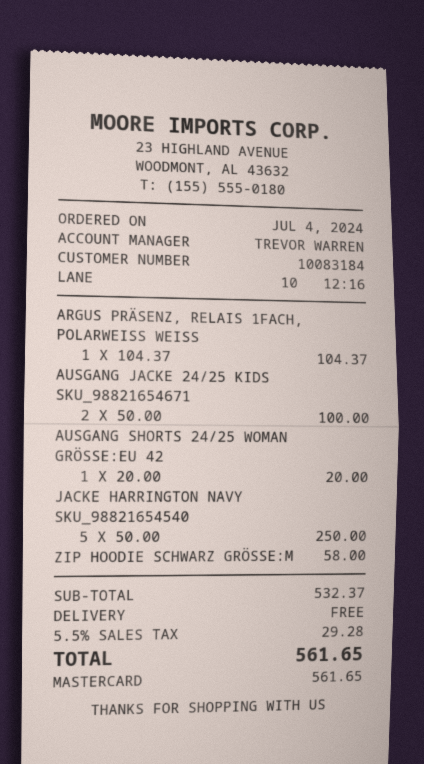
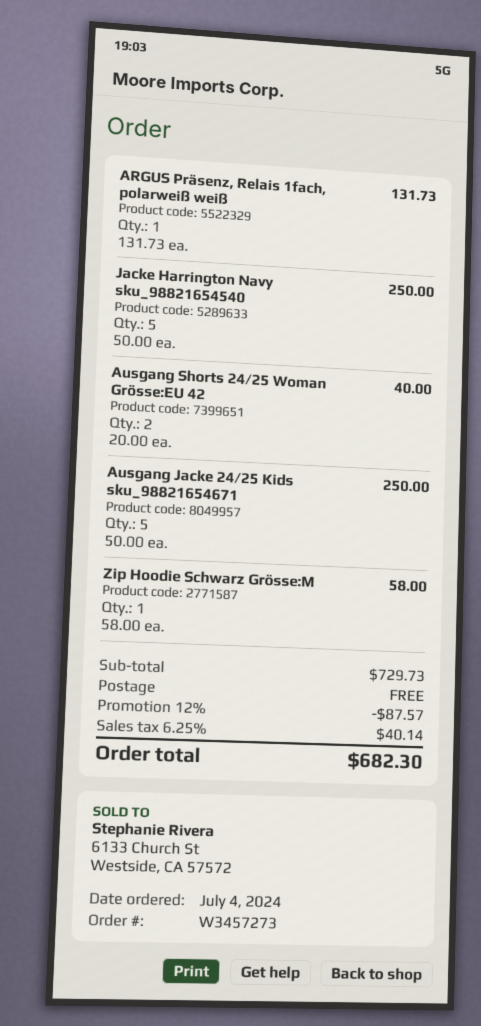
ARGUS PRÄSENZ, RELAIS 1FACH, POLARWEISS WEISS: 1 x 104.37 = 104.37 -> 1 x 131.73 = 131.73
AUSGANG JACKE 24/25 KIDS SKU_98821654671: 2 x 50.00 = 100.00 -> 5 x 50.00 = 250.00
AUSGANG SHORTS 24/25 WOMAN GRÖSSE:EU 42: 1 x 20.00 = 20.00 -> 2 x 20.00 = 40.00
subtotal: 532.37 -> 729.73
discount: none -> 12% = 87.57
tax: 5.5% = 29.28 -> 6.25% = 40.14
total: 561.65 -> 682.30

